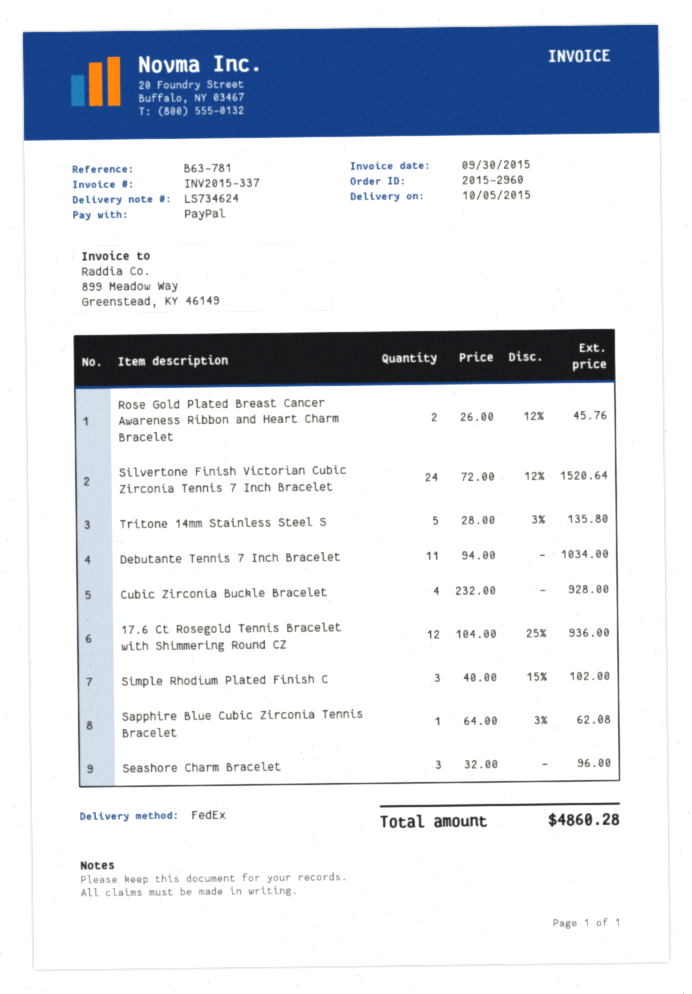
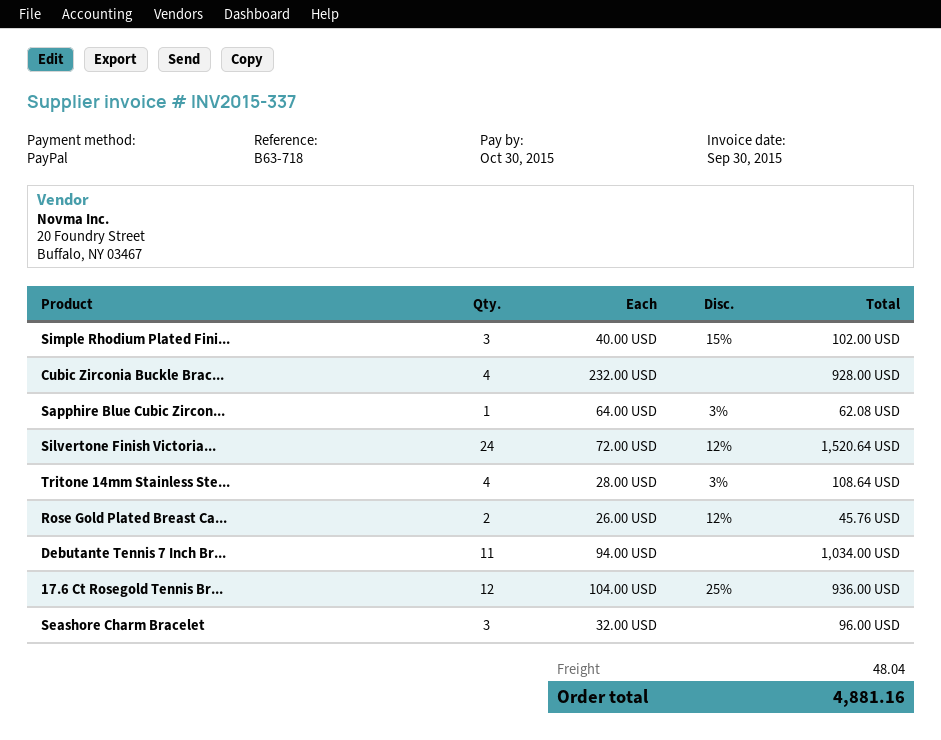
reference: B63-781 -> B63-718
Tritone 14mm Stainless Steel S: 5 x 28.00 - 3% = 135.80 -> 4 x 28.00 - 3% = 108.64
shipping: none -> 48.04
total: 4860.28 -> 4881.16

